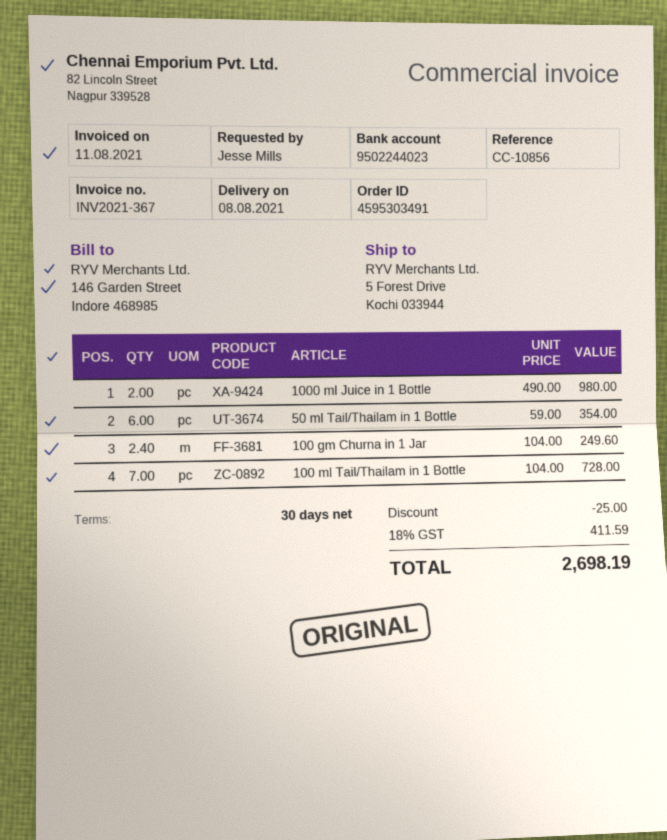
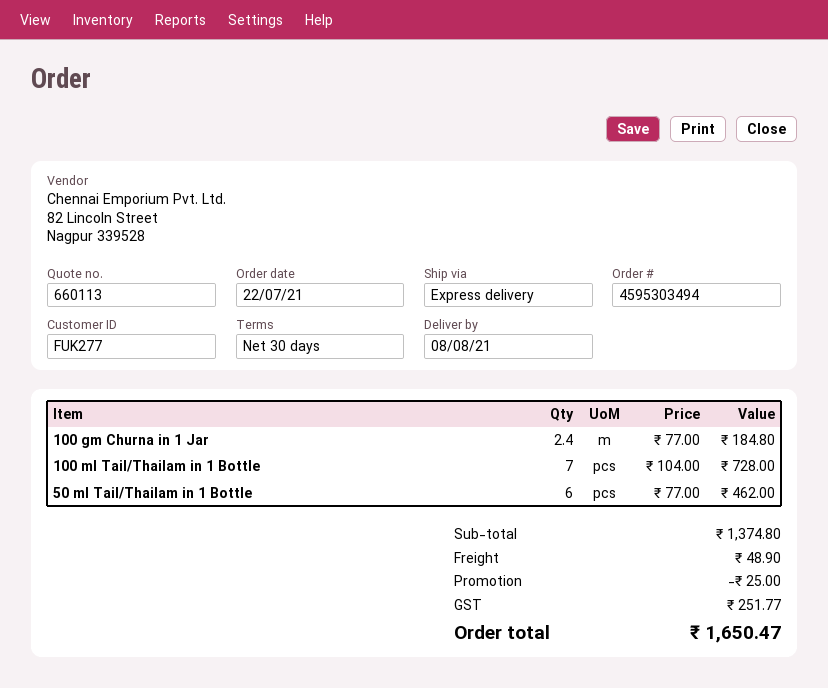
order number: 4595303491 -> 4595303494
1000 ml Juice in 1 Bottle: 2 x 490.00 = 980.00 -> none
50 ml Tail/Thailam in 1 Bottle: 6 x 59.00 = 354.00 -> 6 x 77.00 = 462.00
100 gm Churna in 1 Jar: 2.4 x 104.00 = 249.60 -> 2.4 x 77.00 = 184.80
shipping: none -> 48.90
tax: 411.59 -> 251.77
total: 2698.19 -> 1650.47

